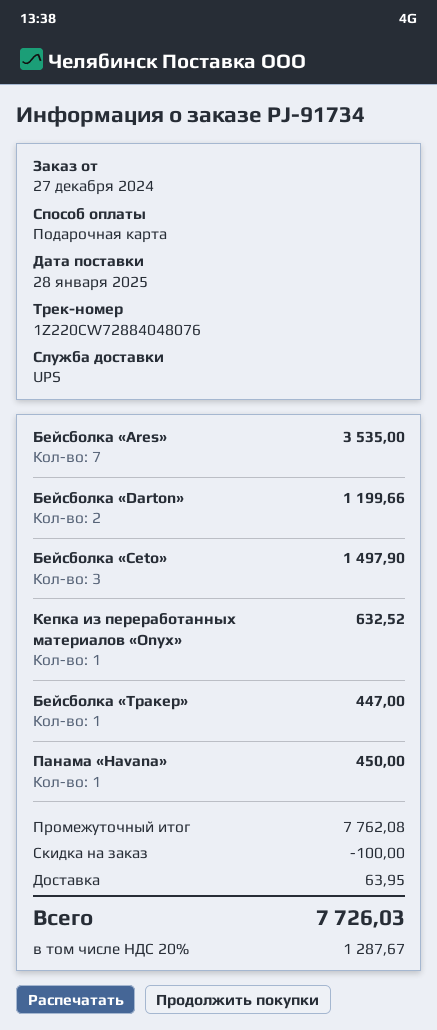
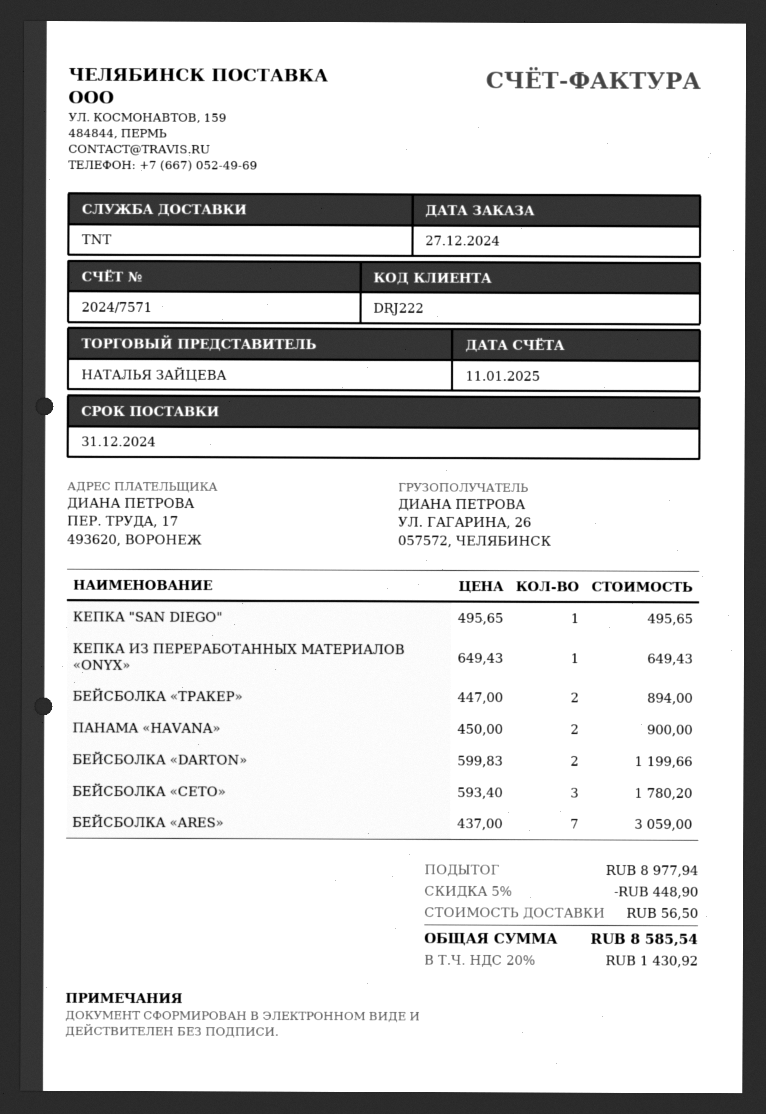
delivery date: 2025-01-28 -> 2024-12-31
shipping method: UPS -> TNT
Бейсболка «Ares»: 7 for 3535.00 -> 7 for 3059.00
Бейсболка «Ceto»: 3 for 1497.90 -> 3 for 1780.20
Кепка из переработанных материалов «Onyx»: 1 for 632.52 -> 1 for 649.43
Бейсболка «Тракер»: 1 for 447.00 -> 2 for 894.00
Панама «Havana»: 1 for 450.00 -> 2 for 900.00
КЕПКА "SAN DIEGO": none -> 1 for 495.65
subtotal: 7762.08 -> 8977.94
discount: 100.00 -> 448.90
shipping: 63.95 -> 56.50
tax: 20% = 1287.67 -> 20% = 1430.92
total: 7726.03 -> 8585.54

